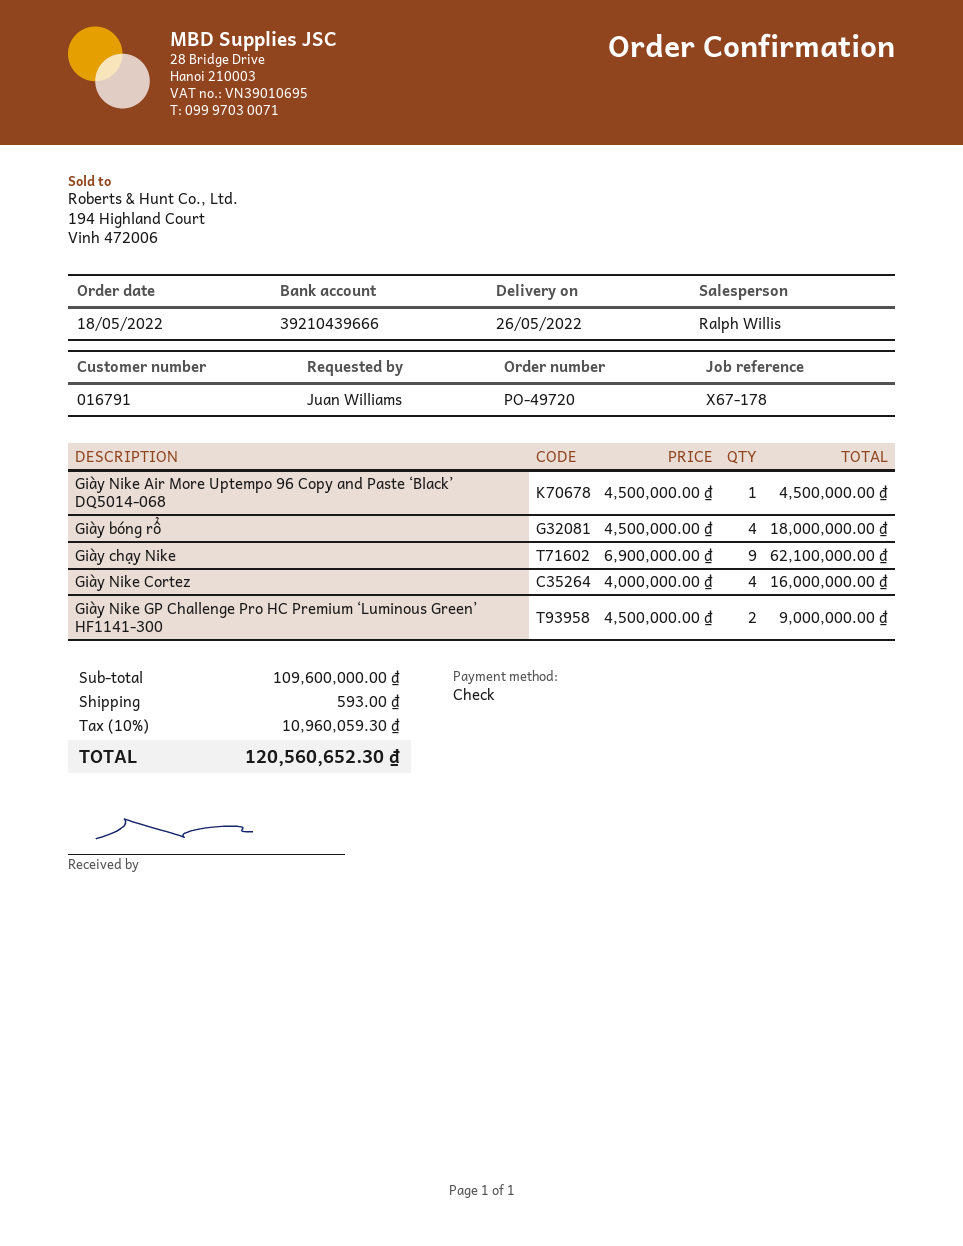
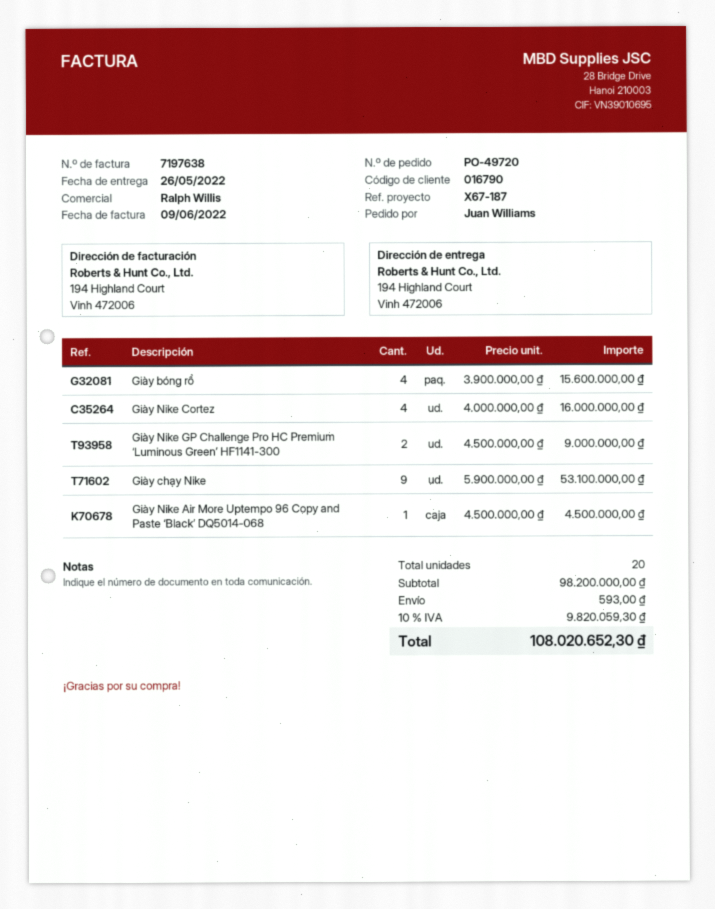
customer number: 016791 -> 016790
reference: X67-178 -> X67-187
Giày bóng rổ: 4 x 4500000.00 = 18000000.00 -> 4 x 3900000.00 = 15600000.00
Giày chạy Nike: 9 x 6900000.00 = 62100000.00 -> 9 x 5900000.00 = 53100000.00
subtotal: 109600000.00 -> 98200000.00
tax: 10% = 10960059.30 -> 10% = 9820059.30
total: 120560652.30 -> 108020652.30

